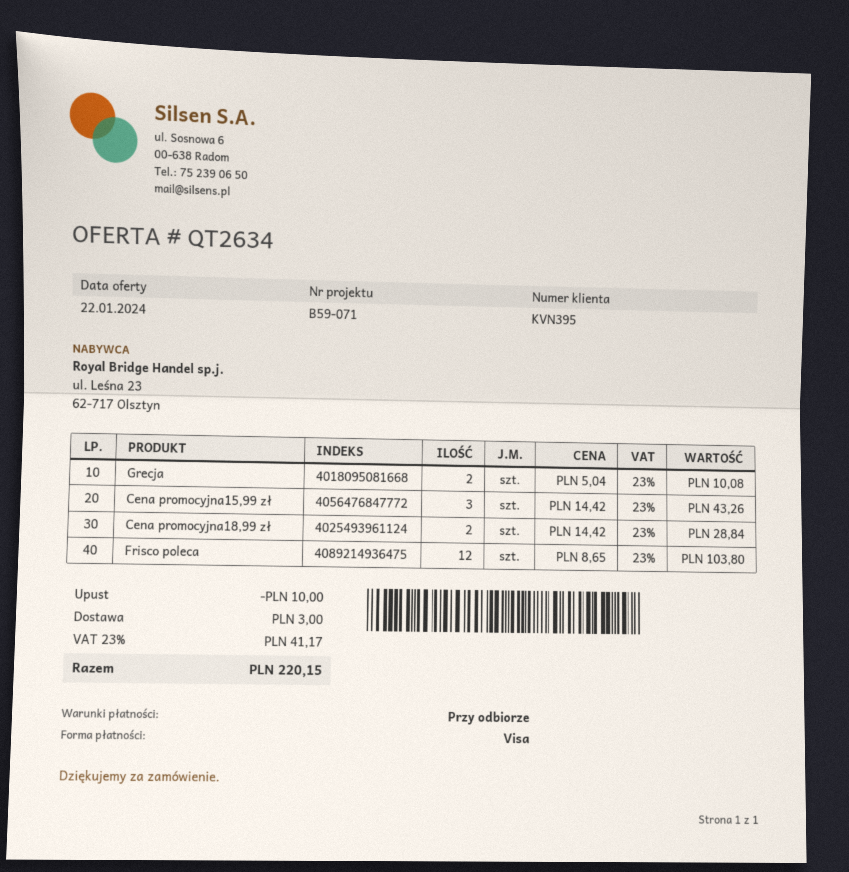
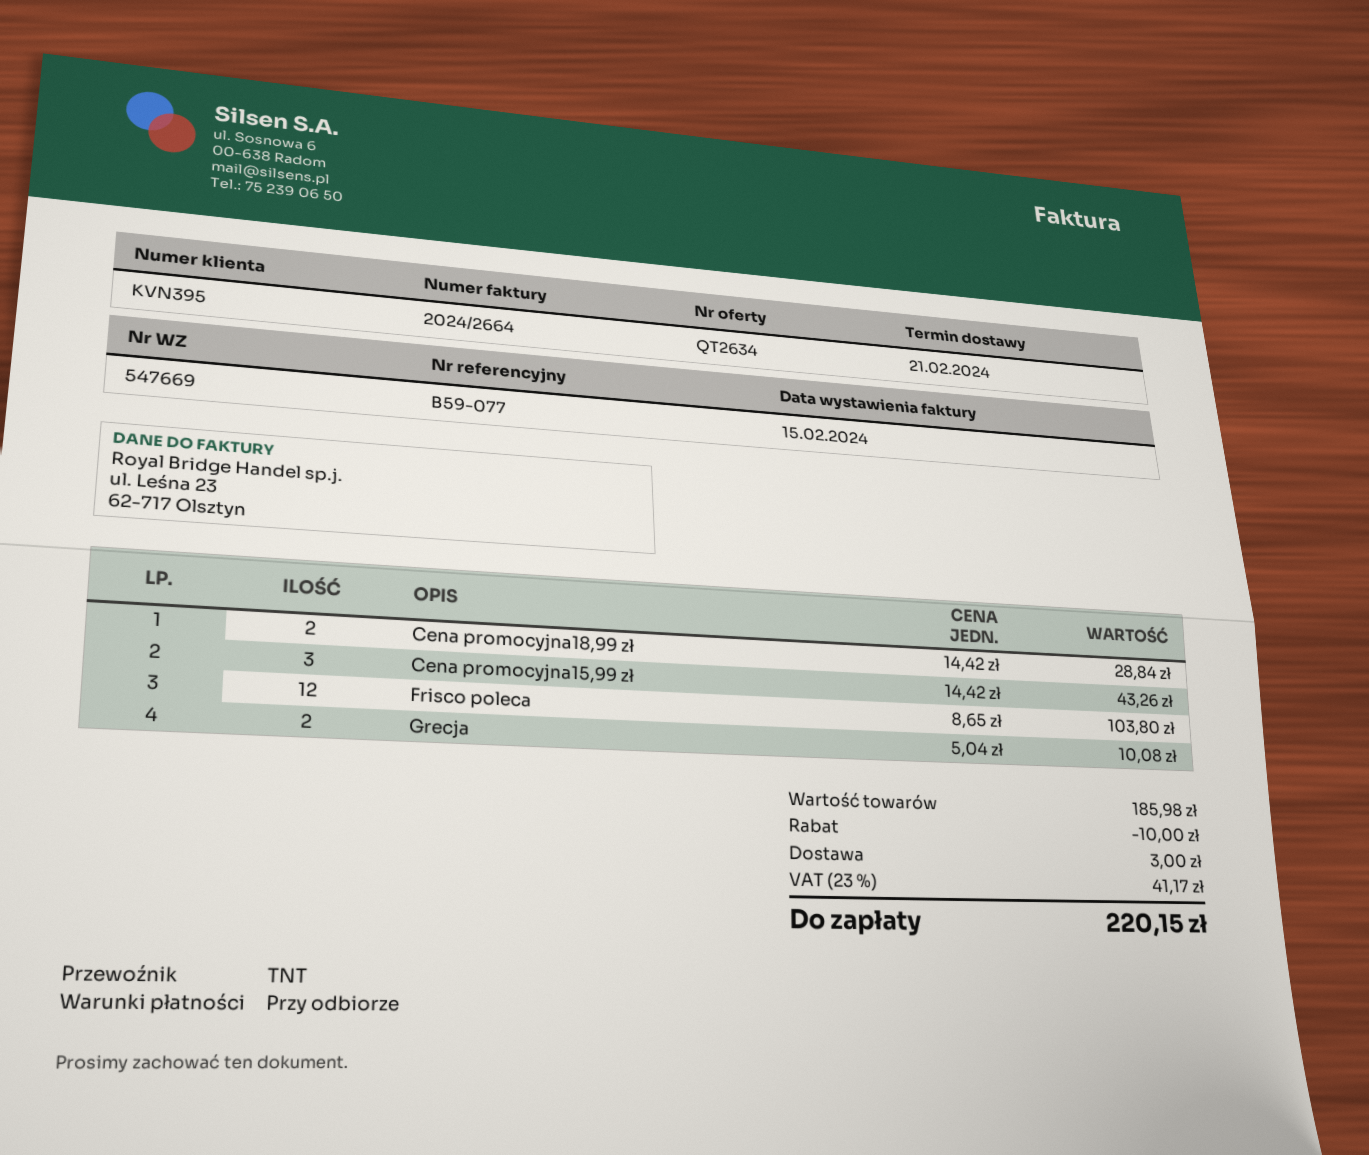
reference: B59-071 -> B59-077

